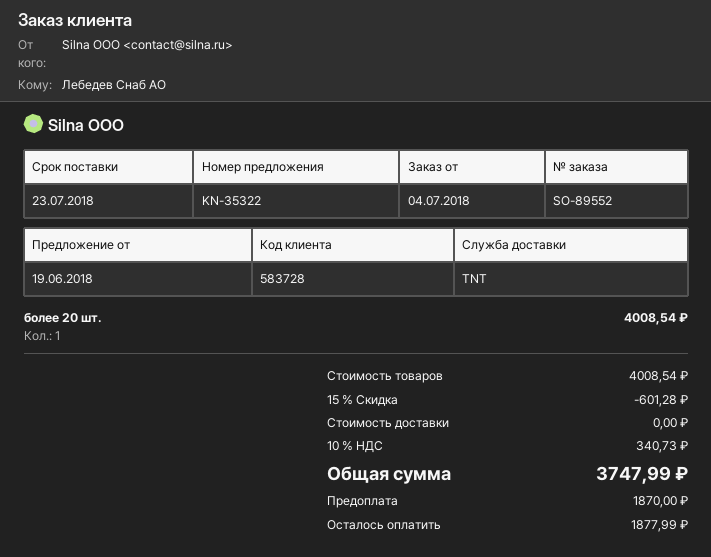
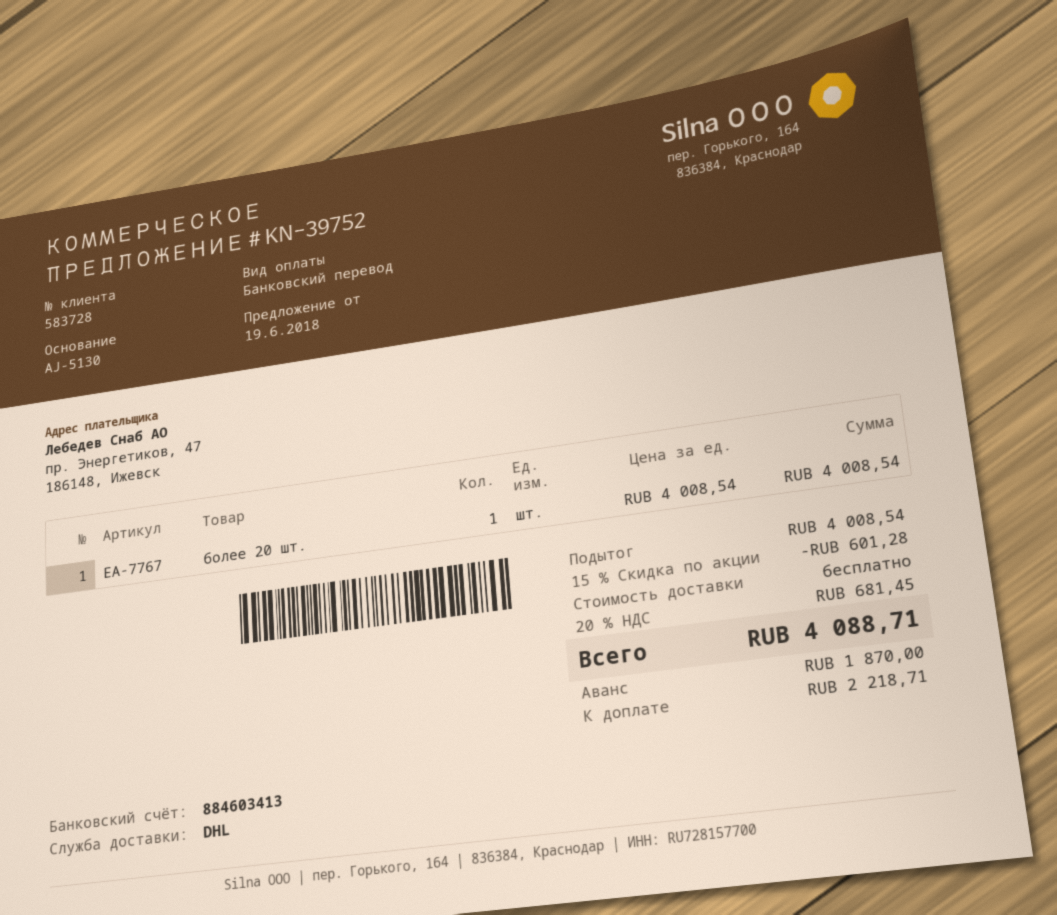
quote number: KN-35322 -> KN-39752
shipping method: TNT -> DHL
tax: 10% = 340.73 -> 20% = 681.45
total: 3747.99 -> 4088.71
balance: 1877.99 -> 2218.71

